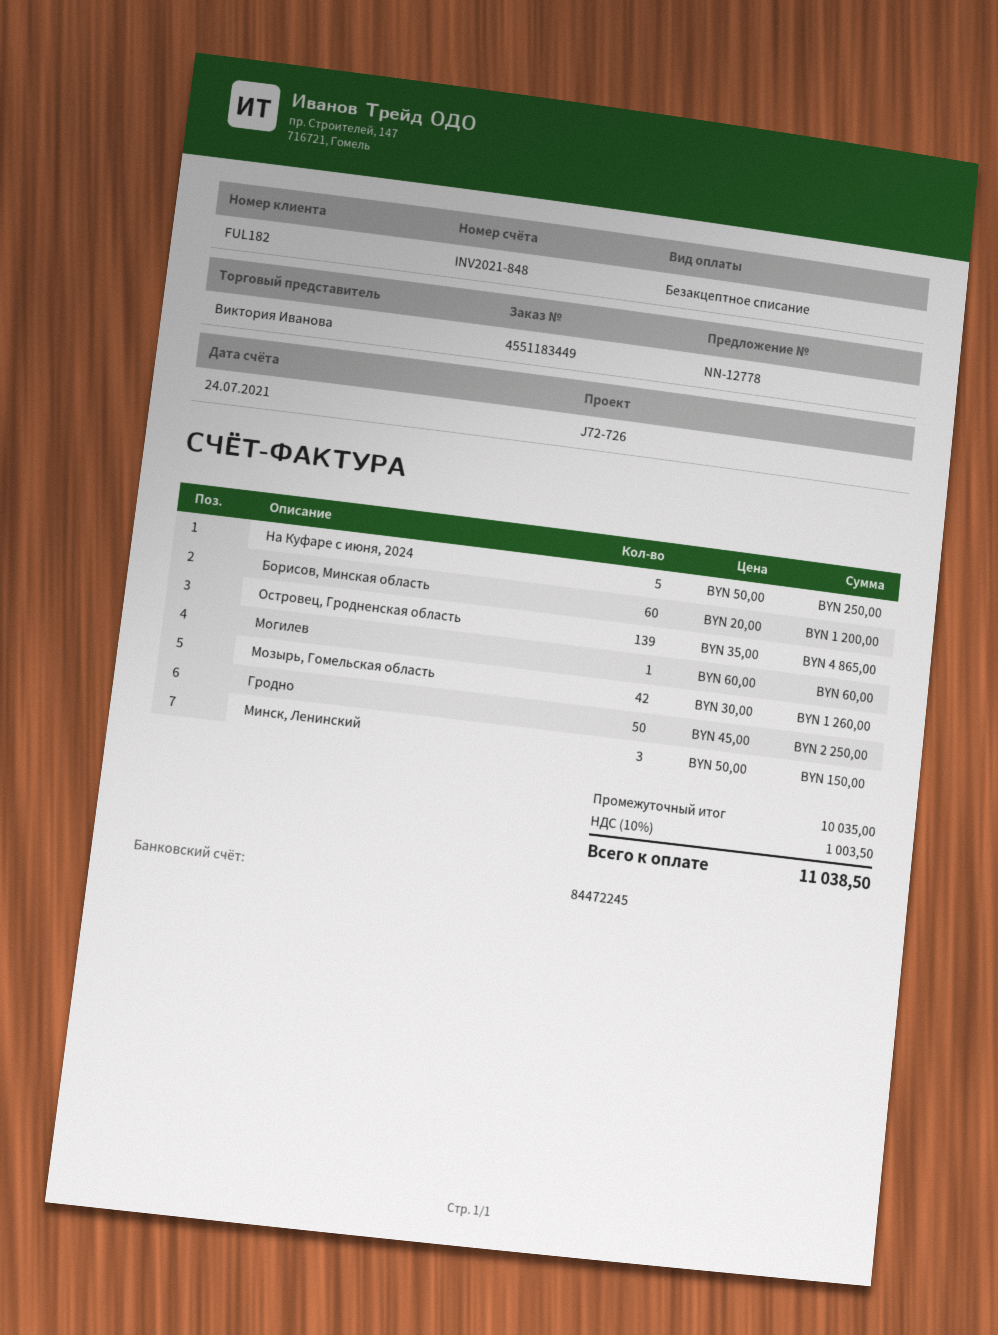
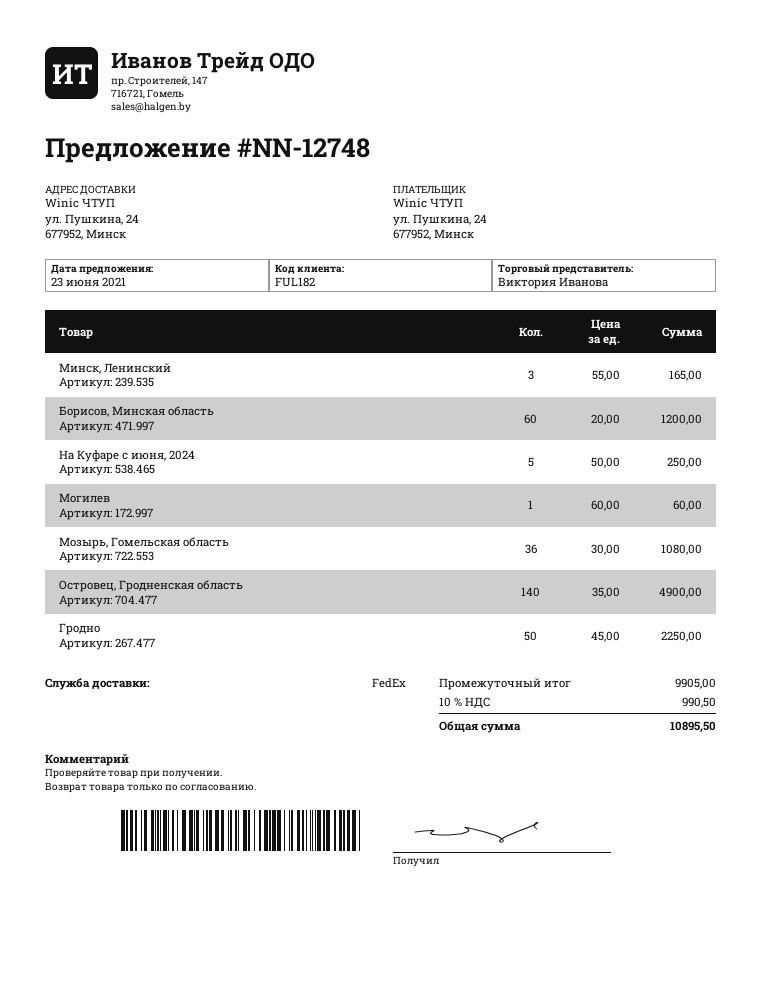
quote number: NN-12778 -> NN-12748
Островец, Гродненская область: 139 x 35.00 = 4865.00 -> 140 x 35.00 = 4900.00
Мозырь, Гомельская область: 42 x 30.00 = 1260.00 -> 36 x 30.00 = 1080.00
Минск, Ленинский: 3 x 50.00 = 150.00 -> 3 x 55.00 = 165.00
subtotal: 10035.00 -> 9905.00
tax: 10% = 1003.50 -> 10% = 990.50
total: 11038.50 -> 10895.50

